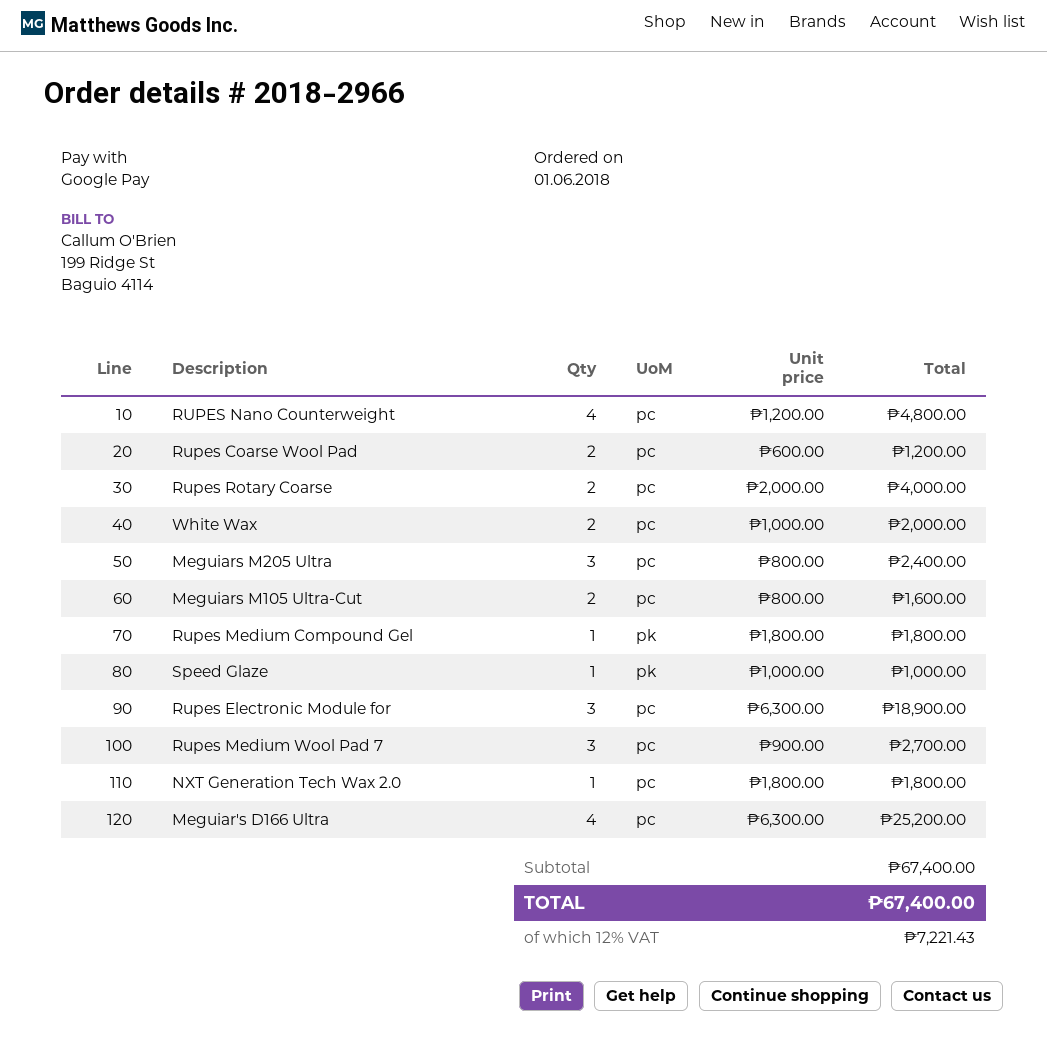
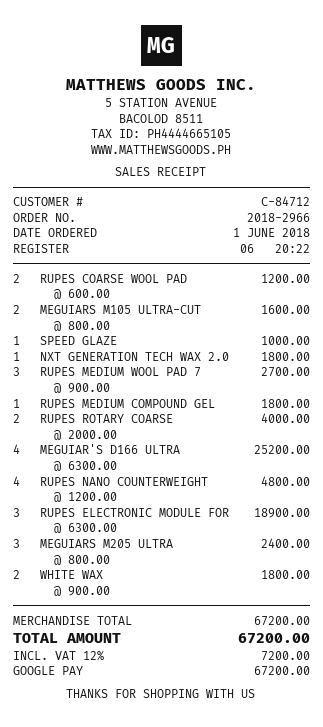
White Wax: 2 x 1000.00 = 2000.00 -> 2 x 900.00 = 1800.00
subtotal: 67400.00 -> 67200.00
tax: 12% = 7221.43 -> 12% = 7200.00
total: 67400.00 -> 67200.00

